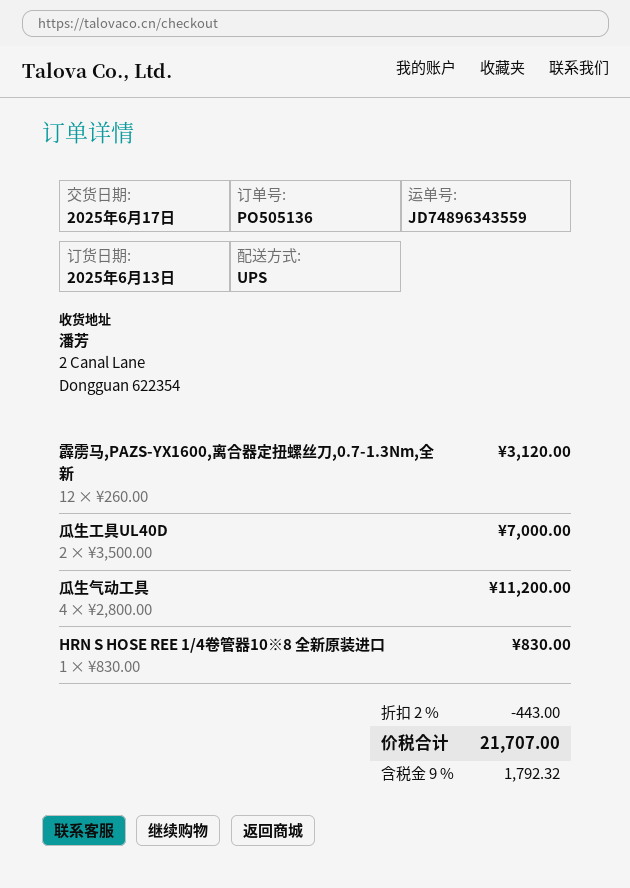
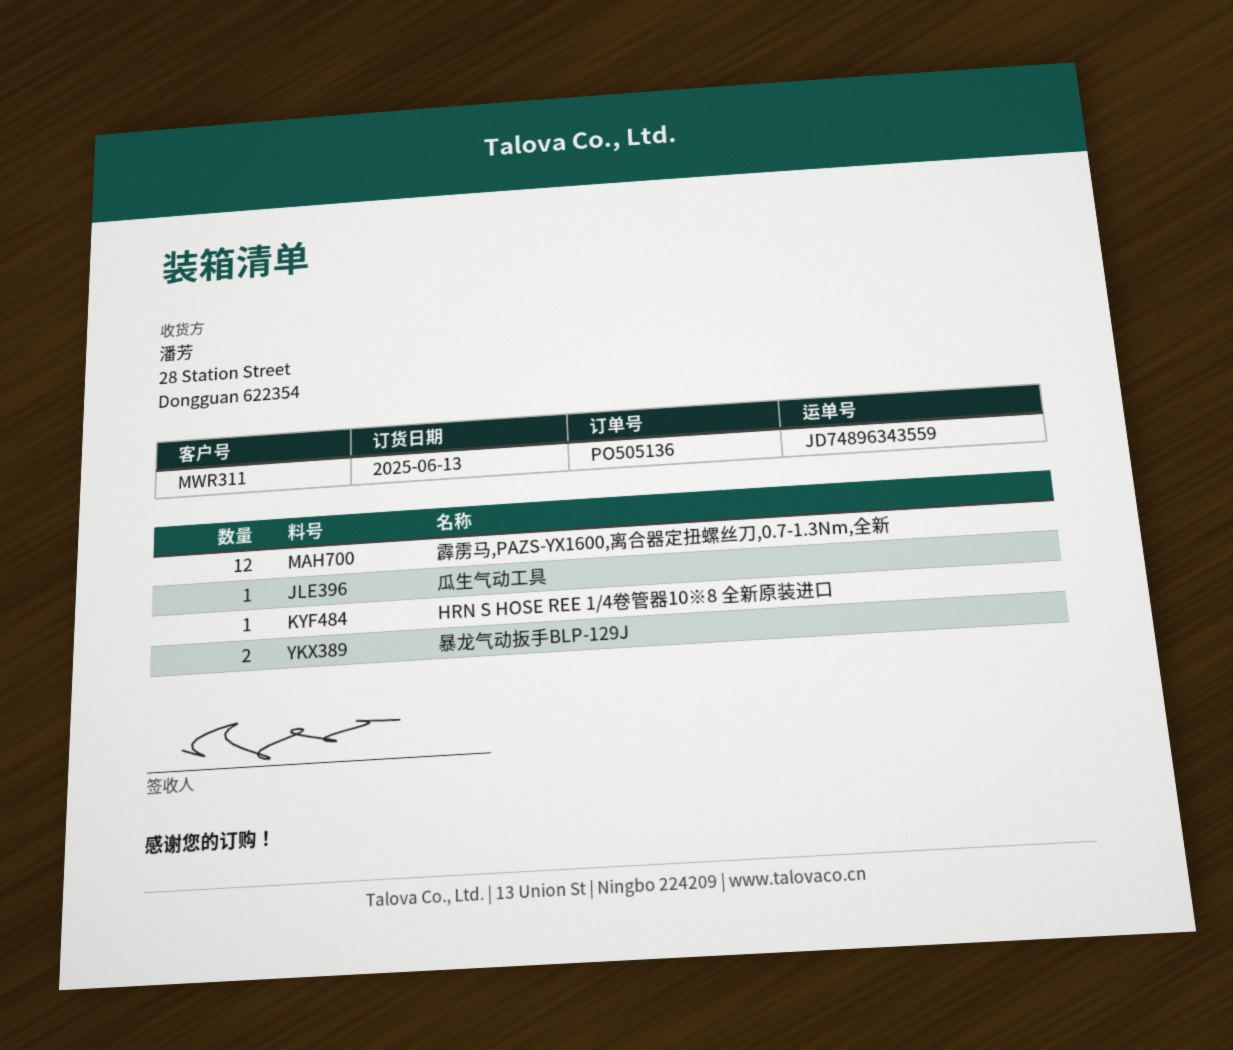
ship to: 2 Canal Lane, Dongguan 622354 -> 28 Station Street, Dongguan 622354
瓜生工具UL40D: 2 -> none
瓜生气动工具: 4 -> 1
暴龙气动扳手BLP-129J: none -> 2

